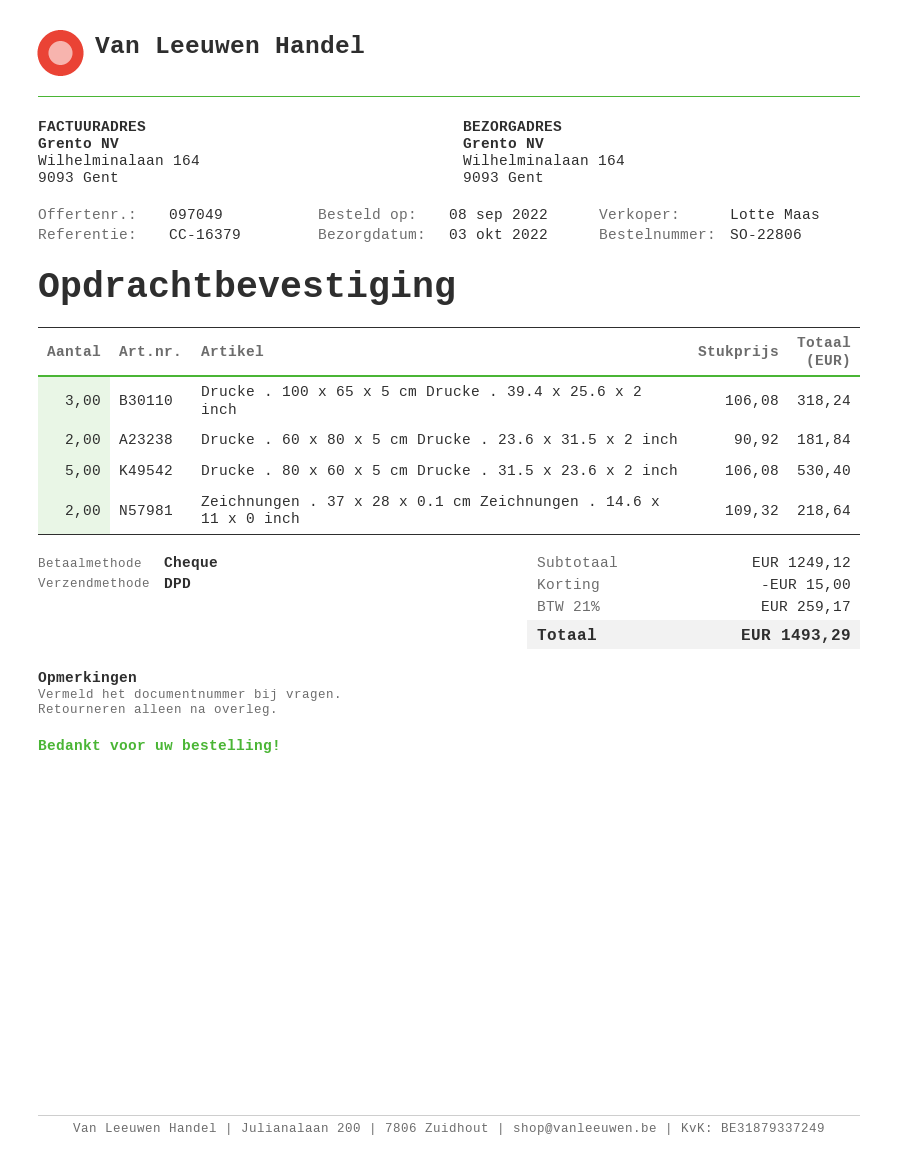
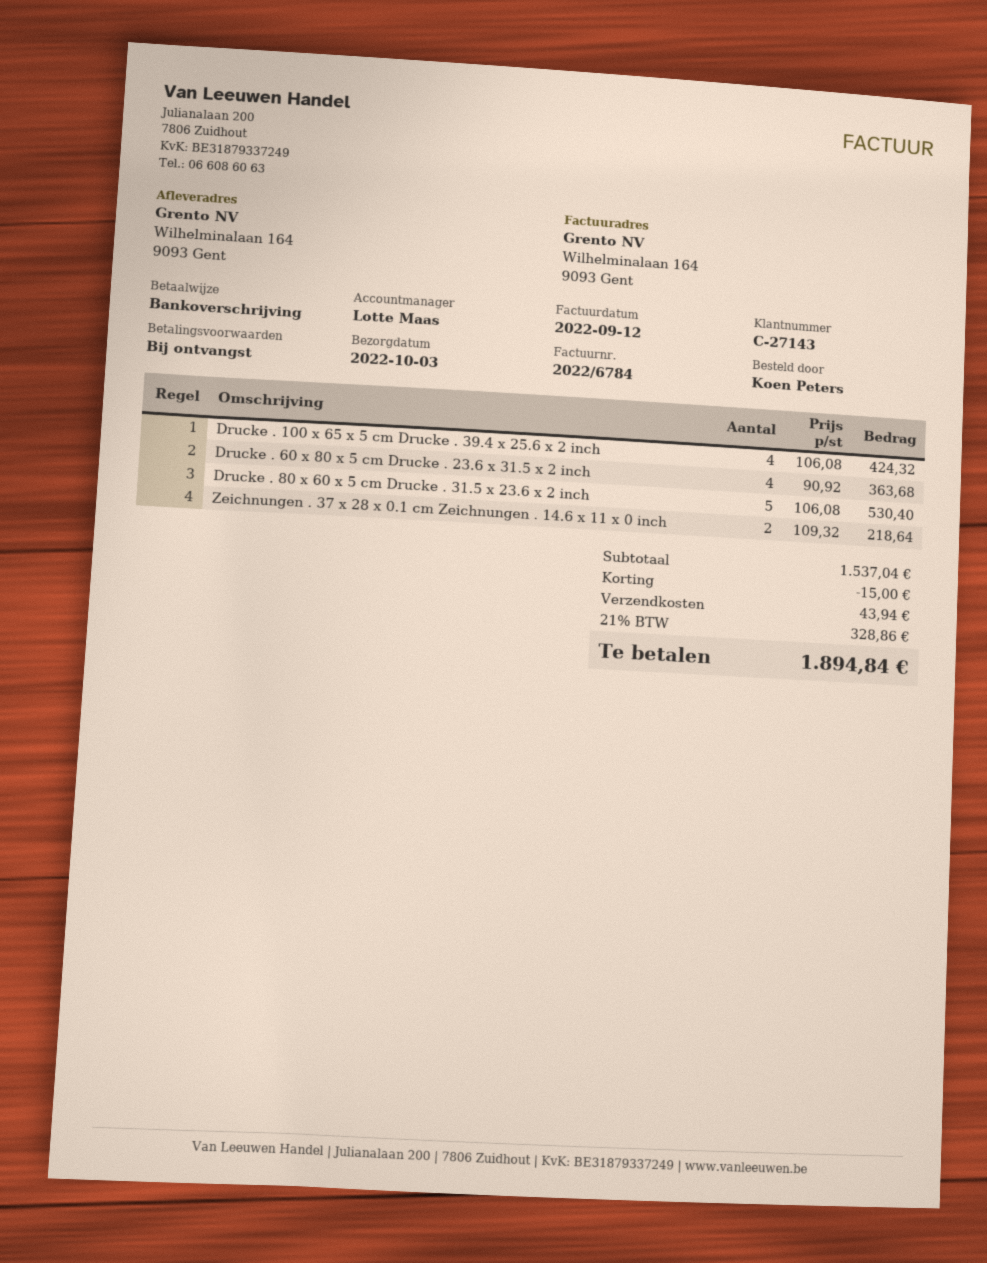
payment method: cheque -> bank transfer
Drucke . 100 x 65 x 5 cm Drucke . 39.4 x 25.6 x 2 inch: 3 x 106.08 = 318.24 -> 4 x 106.08 = 424.32
Drucke . 60 x 80 x 5 cm Drucke . 23.6 x 31.5 x 2 inch: 2 x 90.92 = 181.84 -> 4 x 90.92 = 363.68
subtotal: 1249.12 -> 1537.04
shipping: none -> 43.94
tax: 21% = 259.17 -> 21% = 328.86
total: 1493.29 -> 1894.84

